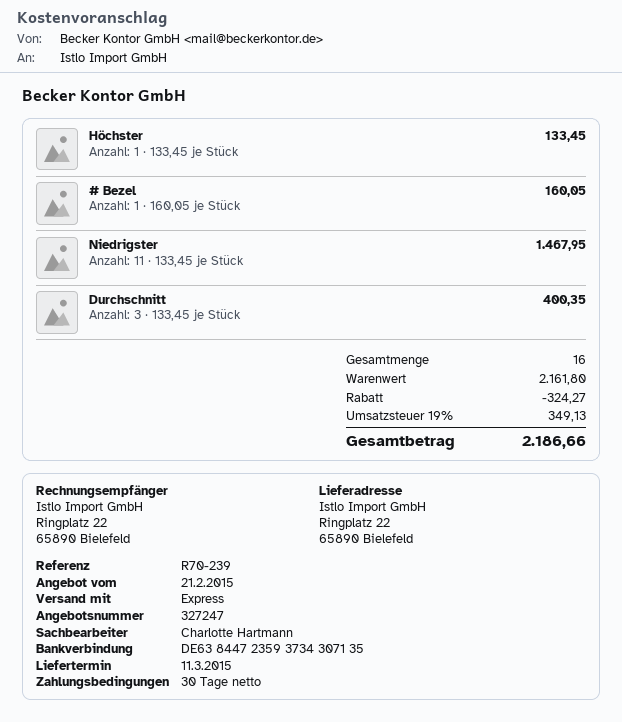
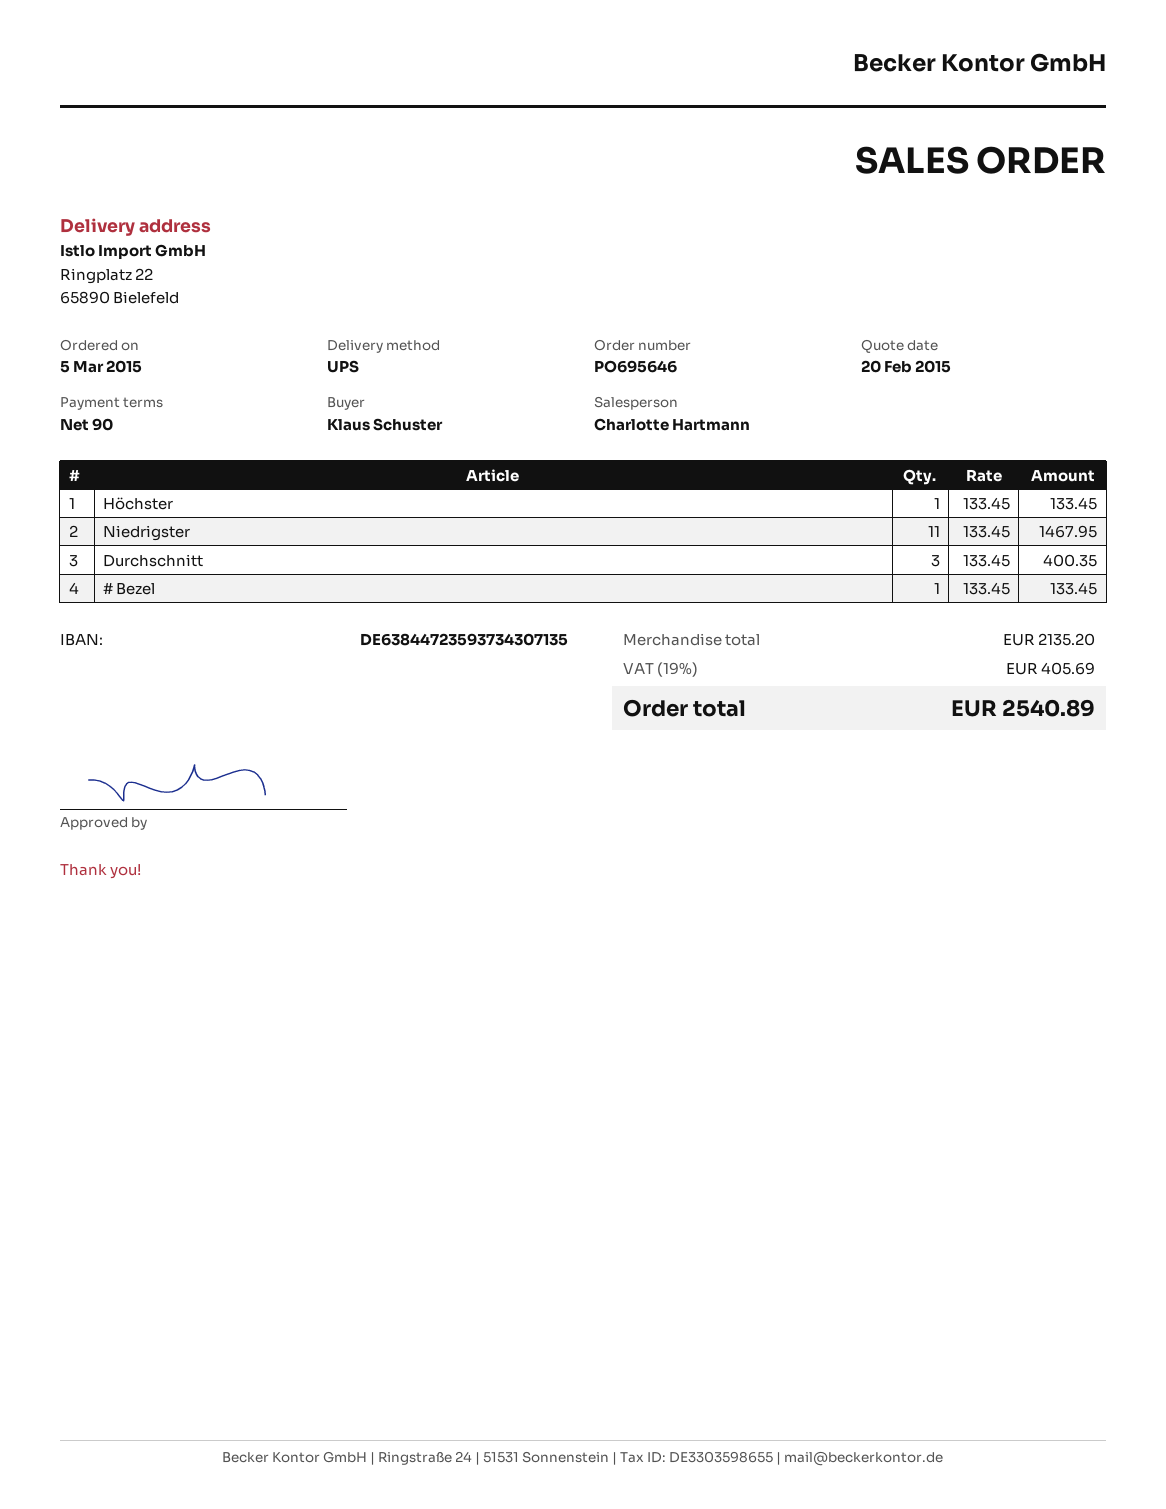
quote date: 2015-02-21 -> 2015-02-20
payment terms: 30 days -> 90 days
shipping method: express -> UPS
# Bezel: 1 x 160.05 = 160.05 -> 1 x 133.45 = 133.45
subtotal: 2161.80 -> 2135.20
discount: 324.27 -> none
tax: 19% = 349.13 -> 19% = 405.69
total: 2186.66 -> 2540.89

